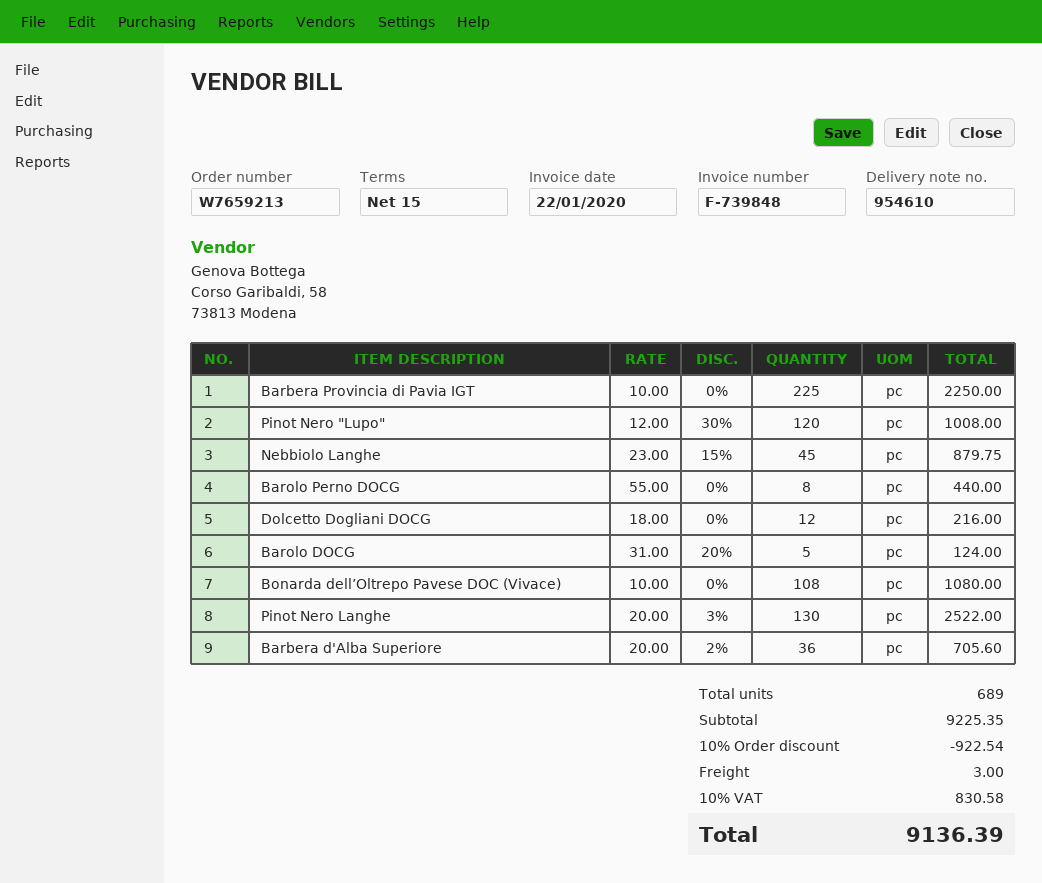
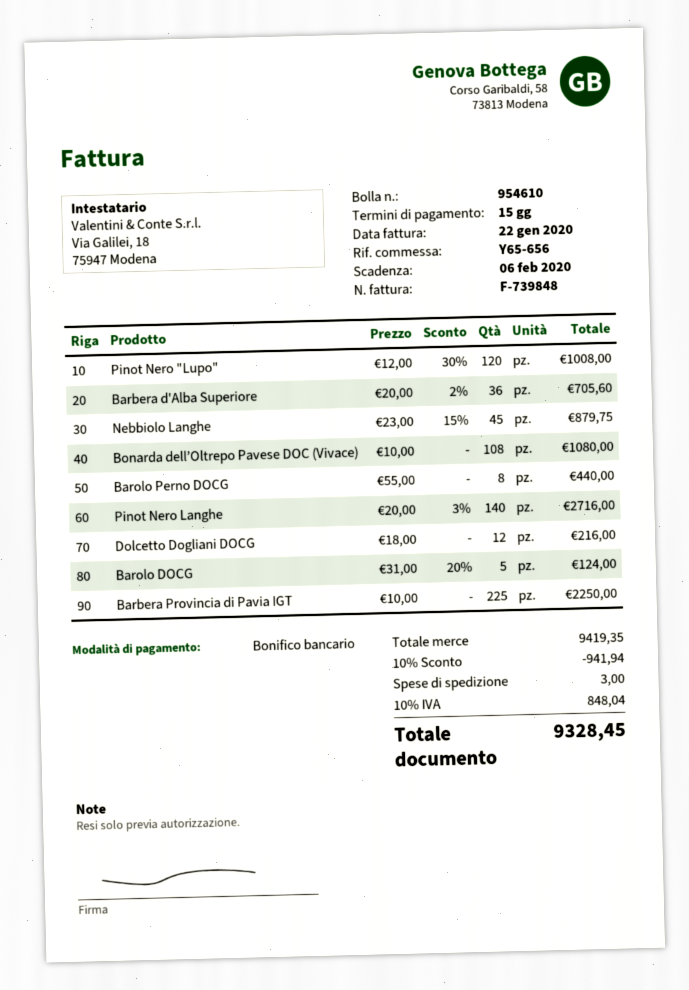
Pinot Nero Langhe: 130 x 20.00 - 3% = 2522.00 -> 140 x 20.00 - 3% = 2716.00
subtotal: 9225.35 -> 9419.35
discount: 10% = 922.54 -> 10% = 941.94
tax: 10% = 830.58 -> 10% = 848.04
total: 9136.39 -> 9328.45

